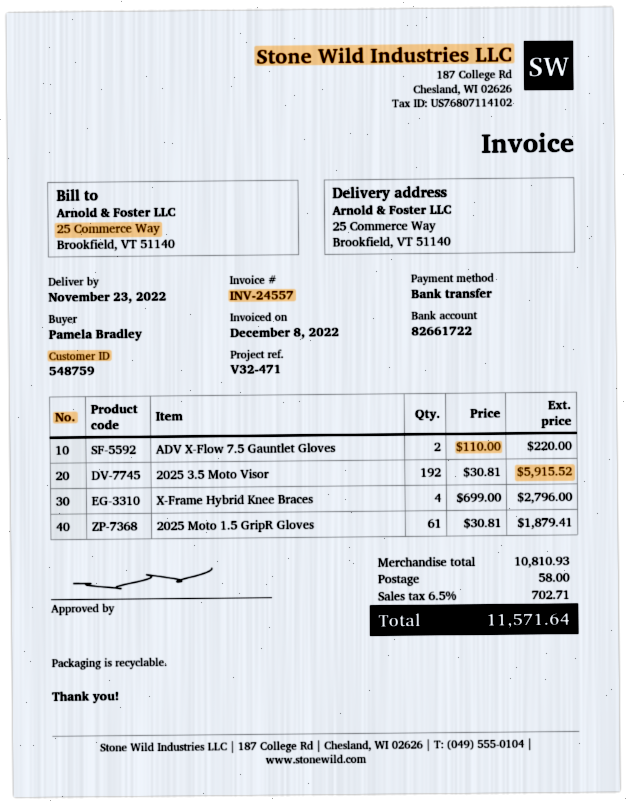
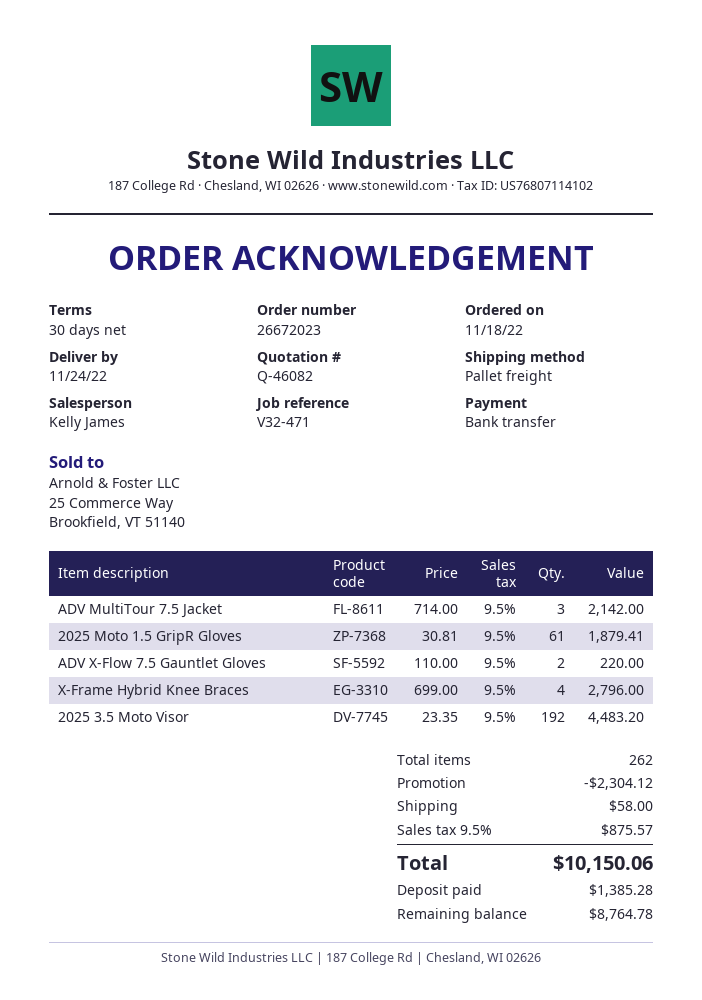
delivery date: 2022-11-23 -> 2022-11-24
2025 3.5 Moto Visor: 192 x 30.81 = 5915.52 -> 192 x 23.35 = 4483.20
ADV MultiTour 7.5 Jacket: none -> 3 x 714.00 = 2142.00
discount: none -> 2304.12
tax: 6.5% = 702.71 -> 9.5% = 875.57
total: 11571.64 -> 10150.06

